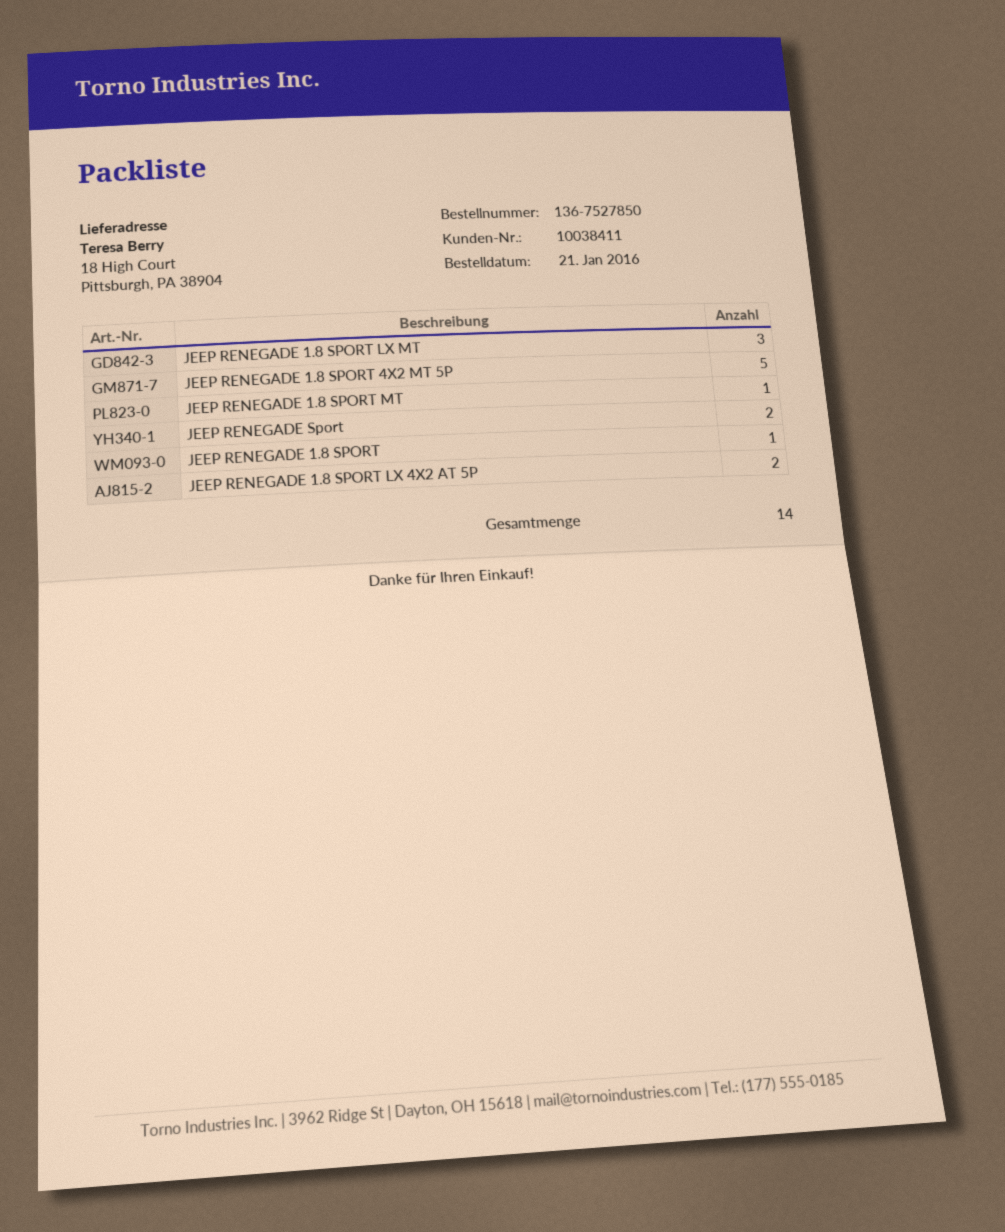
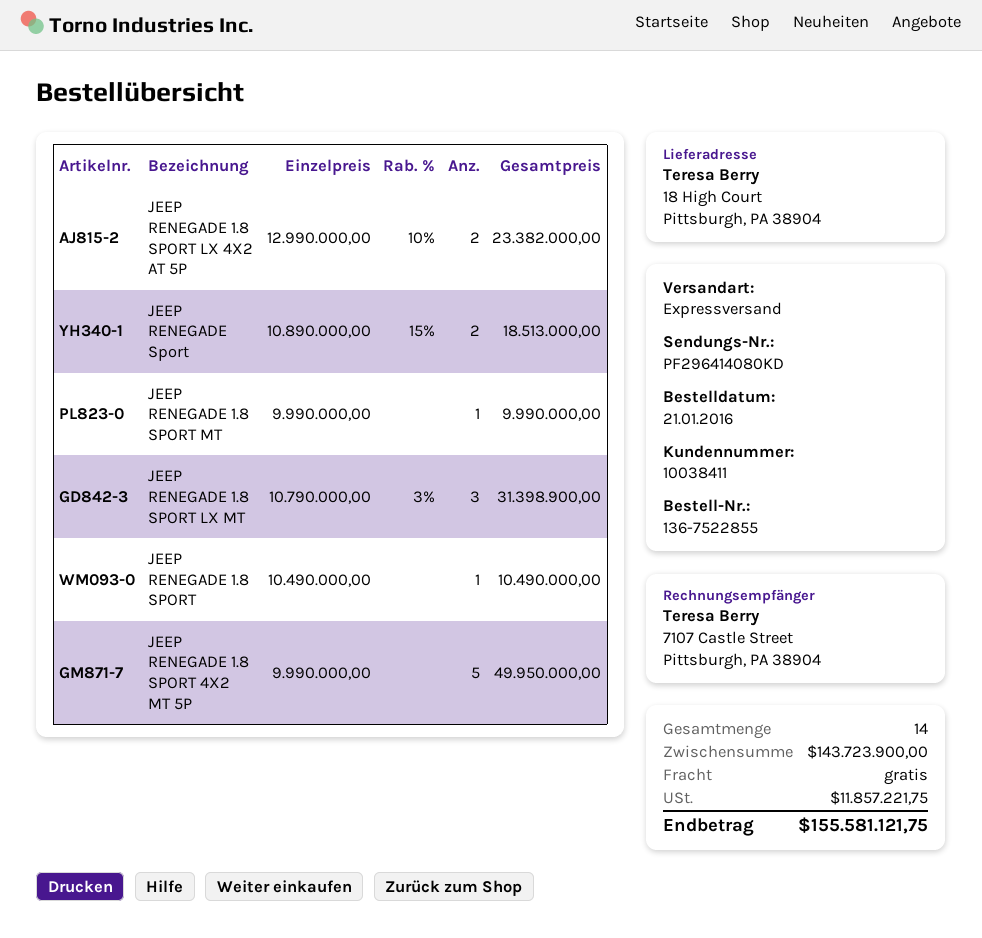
order number: 136-7527850 -> 136-7522855

